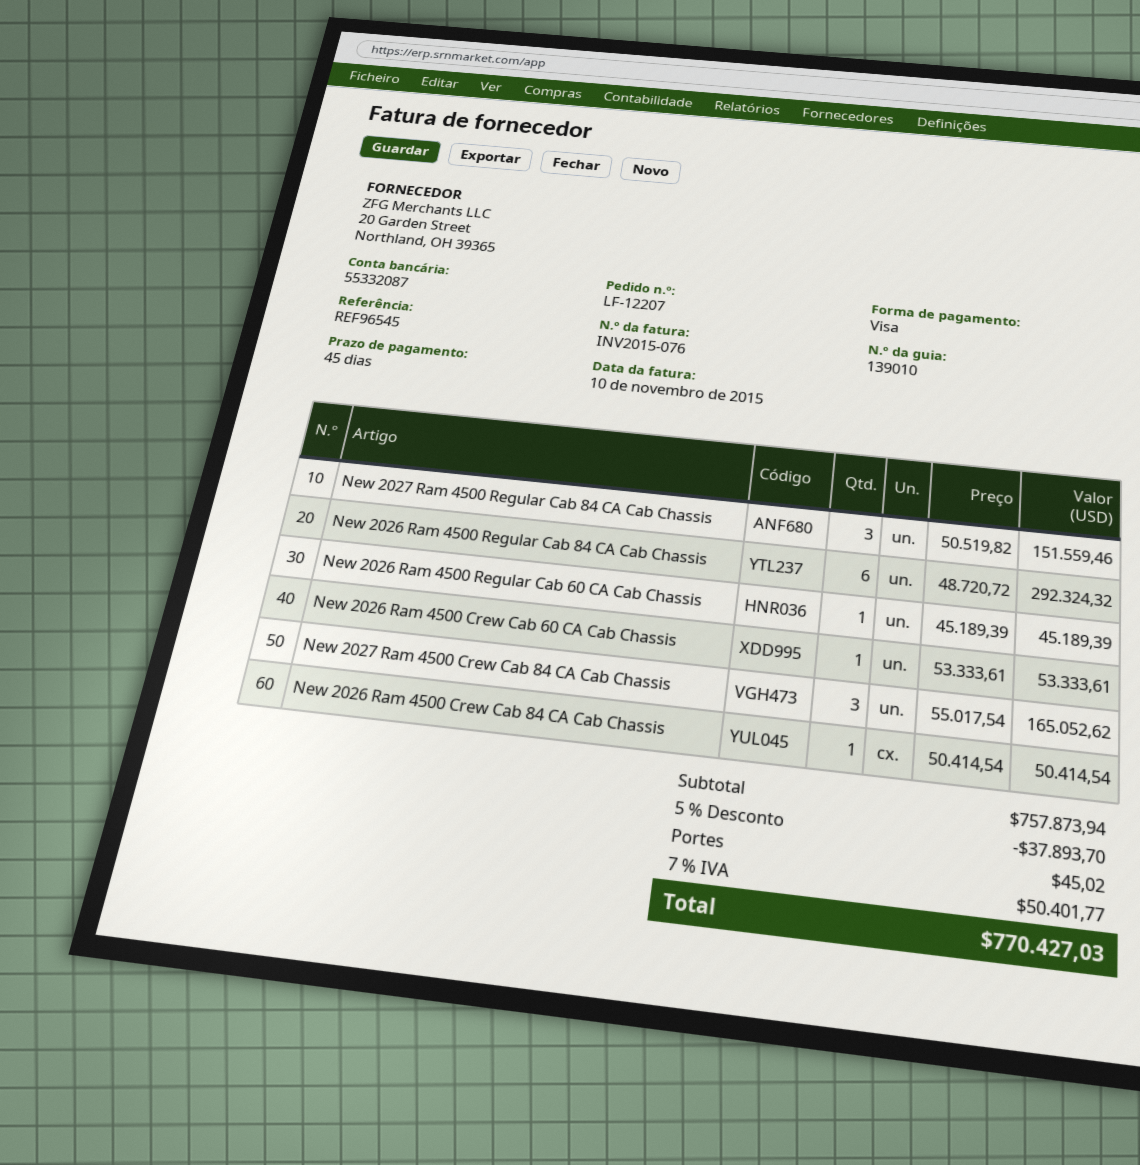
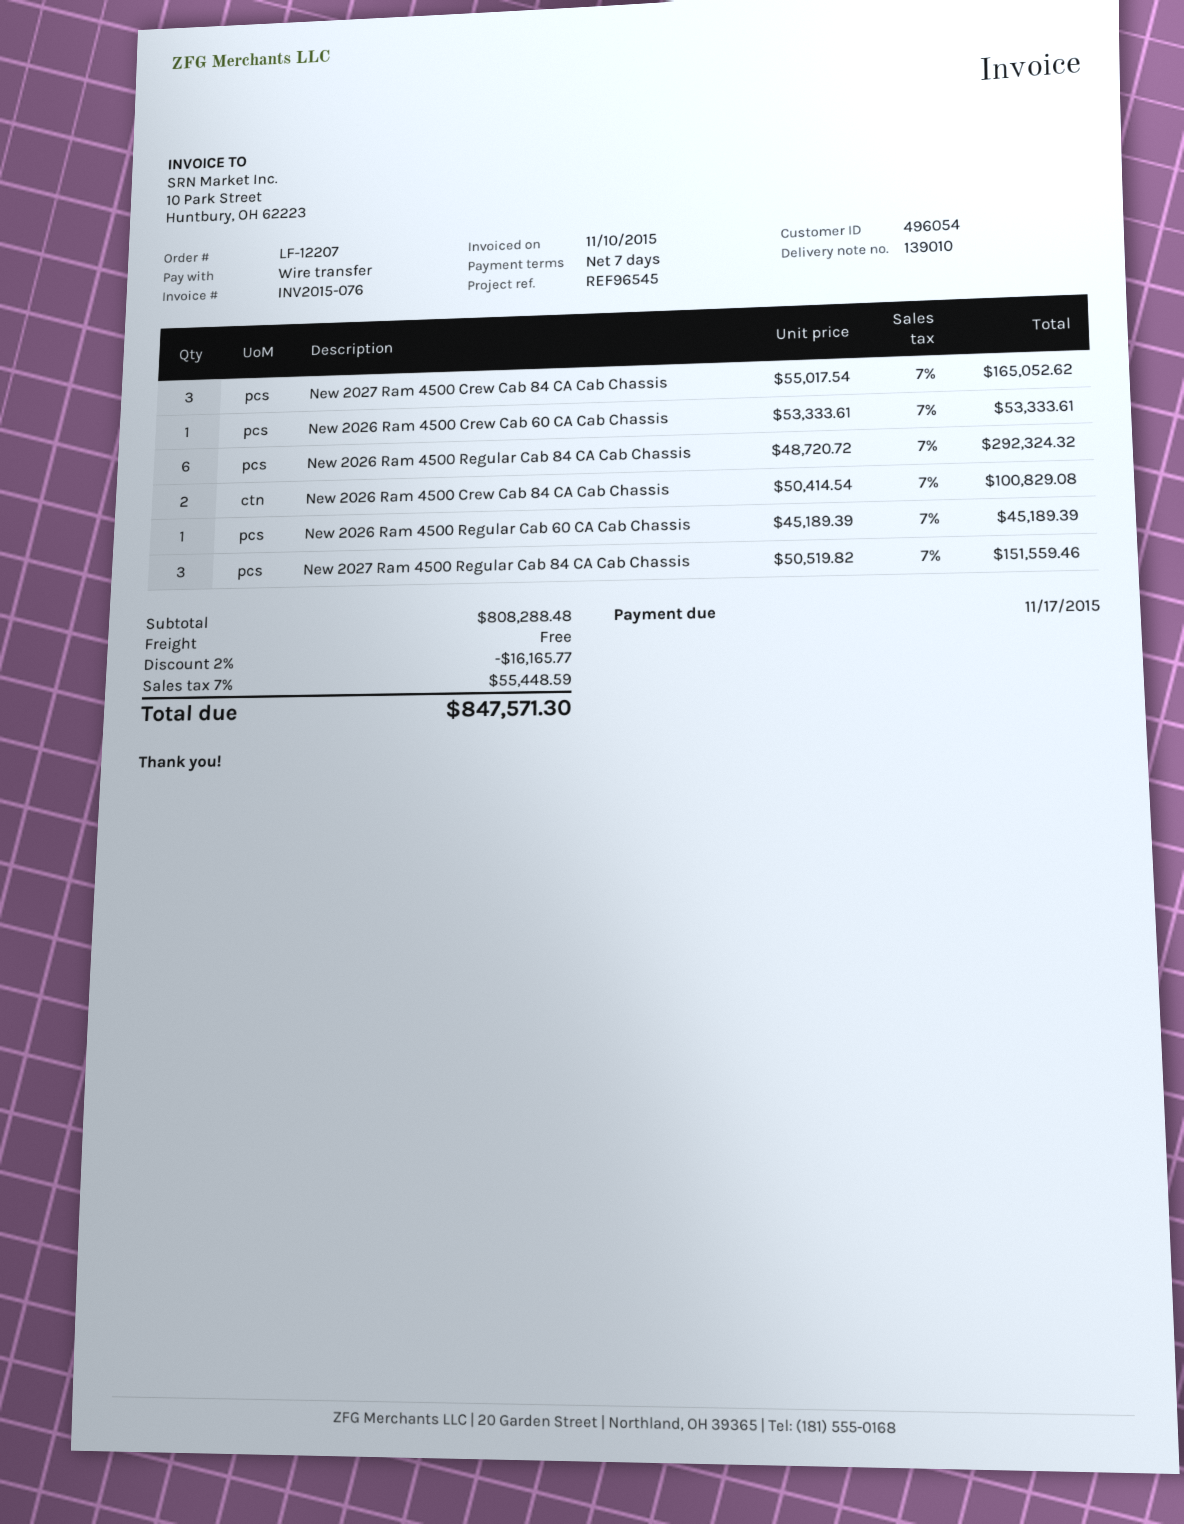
payment terms: 45 days -> 7 days
payment method: Visa -> bank transfer
New 2026 Ram 4500 Crew Cab 84 CA Cab Chassis: 1 x 50414.54 = 50414.54 -> 2 x 50414.54 = 100829.08
subtotal: 757873.94 -> 808288.48
discount: 5% = 37893.70 -> 2% = 16165.77
shipping: 45.02 -> 0.00
tax: 7% = 50401.77 -> 7% = 55448.59
total: 770427.03 -> 847571.30

